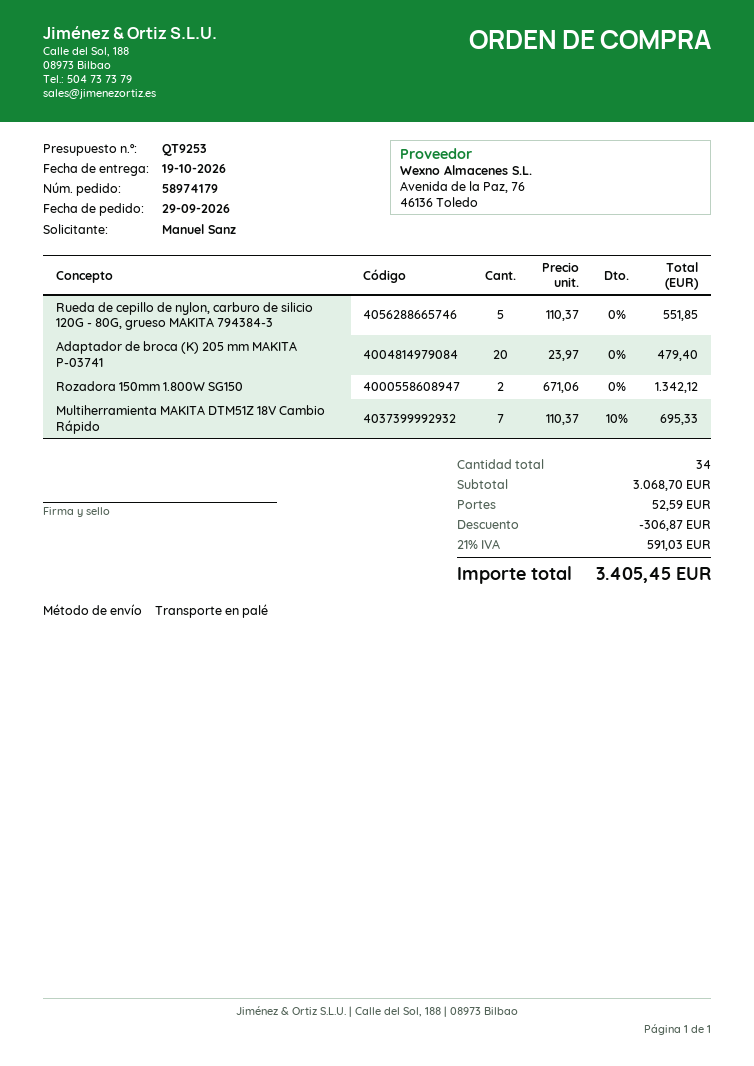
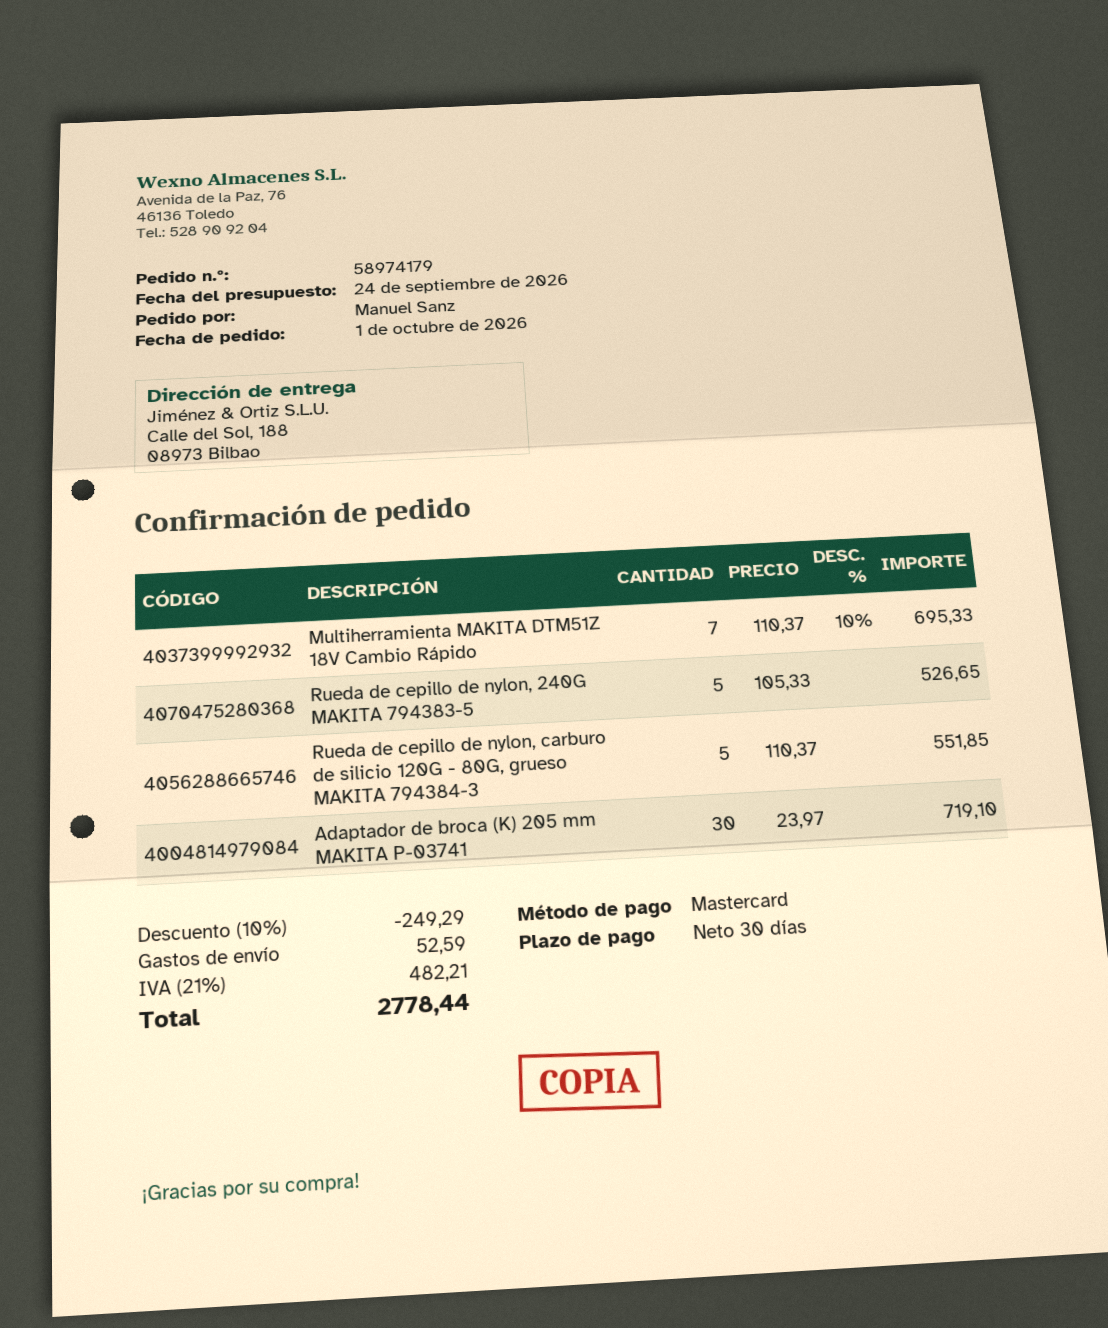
order date: 2026-09-29 -> 2026-10-01
Adaptador de broca (K) 205 mm MAKITA P-03741: 20 x 23.97 = 479.40 -> 30 x 23.97 = 719.10
Rozadora 150mm 1.800W SG150: 2 x 671.06 = 1342.12 -> none
Rueda de cepillo de nylon, 240G MAKITA 794383-5: none -> 5 x 105.33 = 526.65
discount: 306.87 -> 249.29
tax: 21% = 591.03 -> 21% = 482.21
total: 3405.45 -> 2778.44

